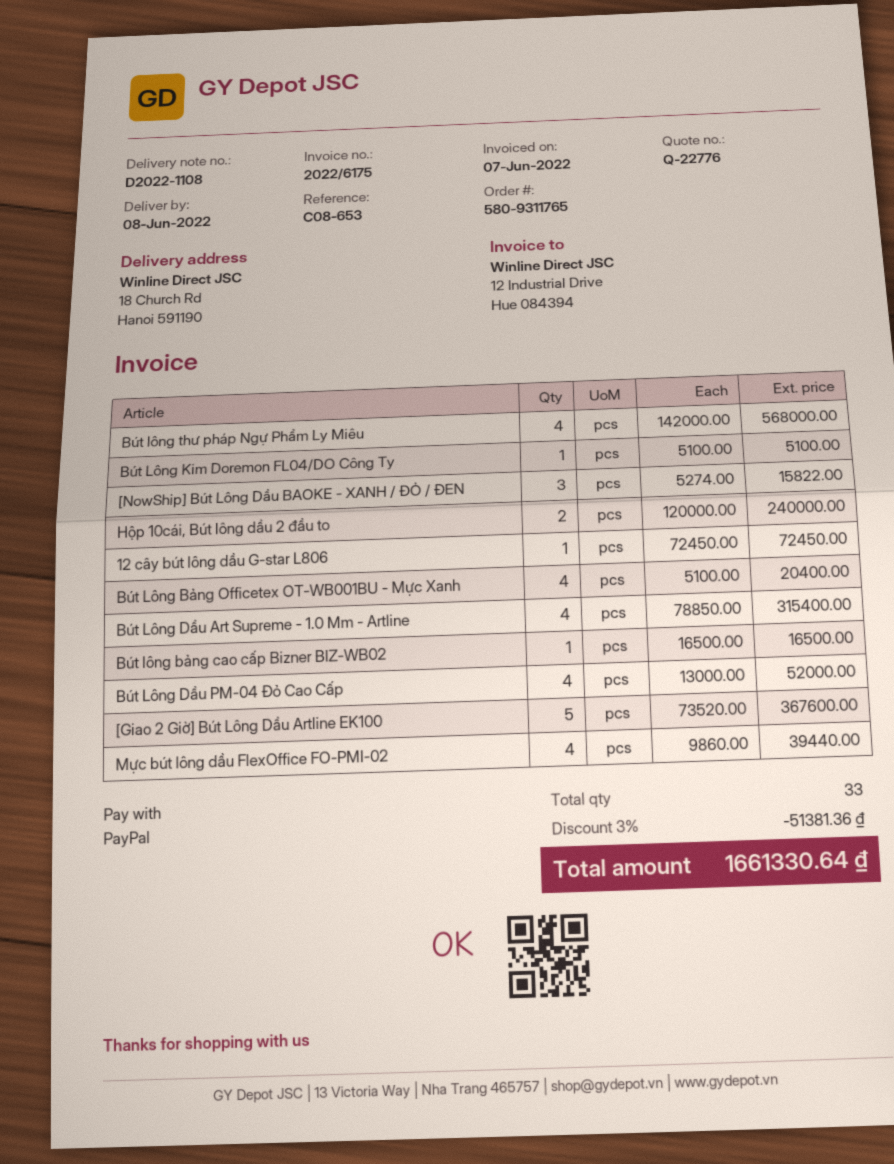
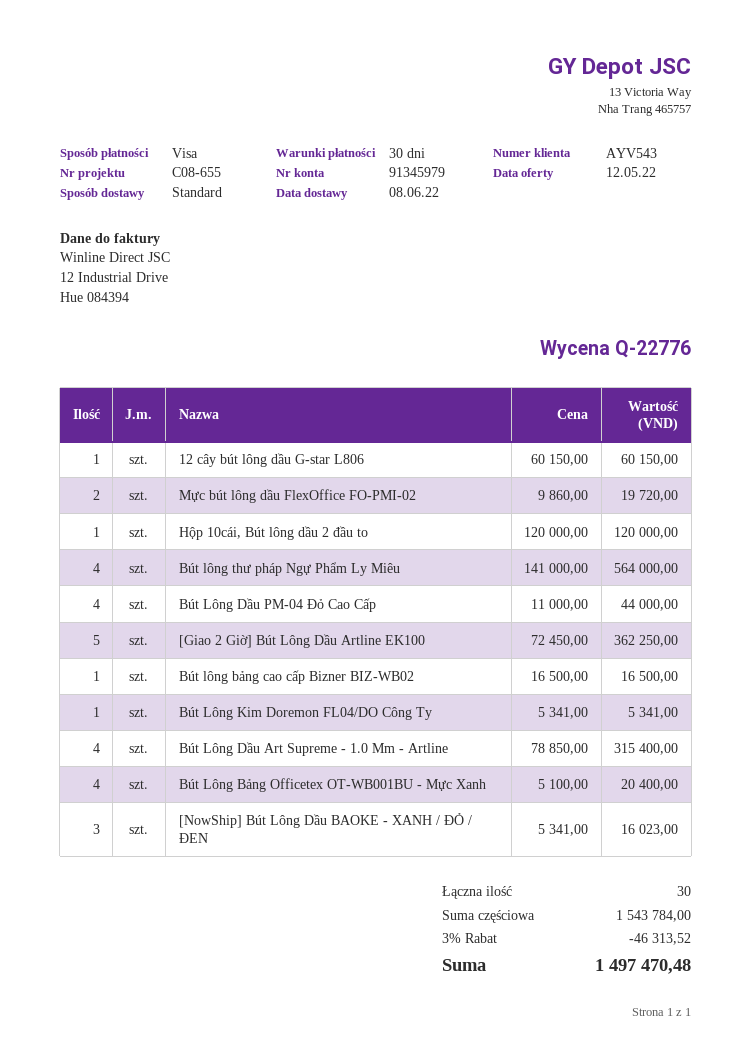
reference: C08-653 -> C08-655
payment method: PayPal -> Visa
Bút lông thư pháp Ngự Phẩm Ly Miêu: 4 x 142000.00 = 568000.00 -> 4 x 141000.00 = 564000.00
Bút Lông Kim Doremon FL04/DO Công Ty: 1 x 5100.00 = 5100.00 -> 1 x 5341.00 = 5341.00
[NowShip] Bút Lông Dầu BAOKE - XANH / ĐỎ / ĐEN: 3 x 5274.00 = 15822.00 -> 3 x 5341.00 = 16023.00
Hộp 10cái, Bút lông dầu 2 đầu to: 2 x 120000.00 = 240000.00 -> 1 x 120000.00 = 120000.00
12 cây bút lông dầu G-star L806: 1 x 72450.00 = 72450.00 -> 1 x 60150.00 = 60150.00
Bút Lông Dầu PM-04 Đỏ Cao Cấp: 4 x 13000.00 = 52000.00 -> 4 x 11000.00 = 44000.00
[Giao 2 Giờ] Bút Lông Dầu Artline EK100: 5 x 73520.00 = 367600.00 -> 5 x 72450.00 = 362250.00
Mực bút lông dầu FlexOffice FO-PMI-02: 4 x 9860.00 = 39440.00 -> 2 x 9860.00 = 19720.00
total quantity: 33 -> 30
discount: 3% = 51381.36 -> 3% = 46313.52
total: 1661330.64 -> 1497470.48

